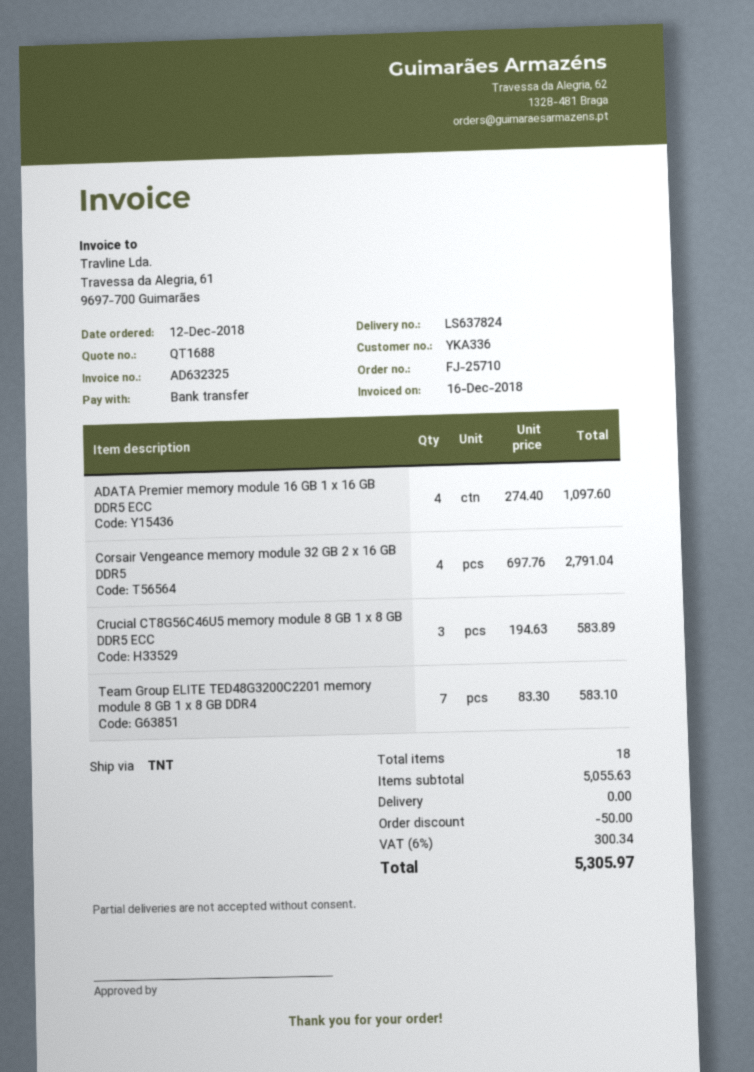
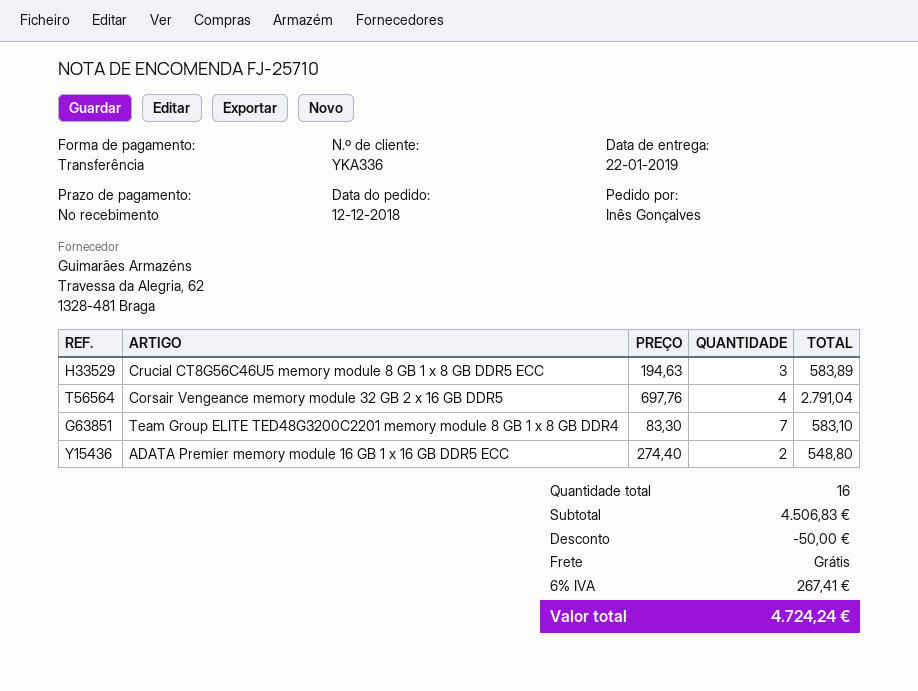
ADATA Premier memory module 16 GB 1 x 16 GB DDR5 ECC: 4 x 274.40 = 1097.60 -> 2 x 274.40 = 548.80
total quantity: 18 -> 16
subtotal: 5055.63 -> 4506.83
tax: 6% = 300.34 -> 6% = 267.41
total: 5305.97 -> 4724.24

